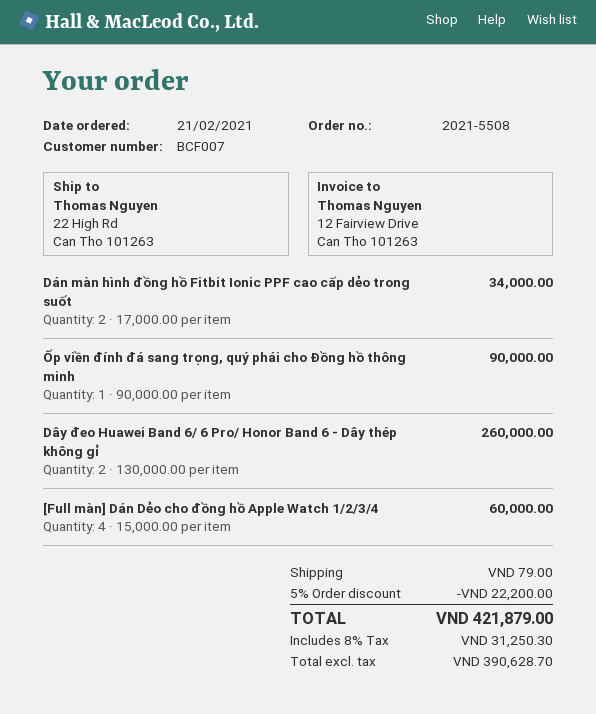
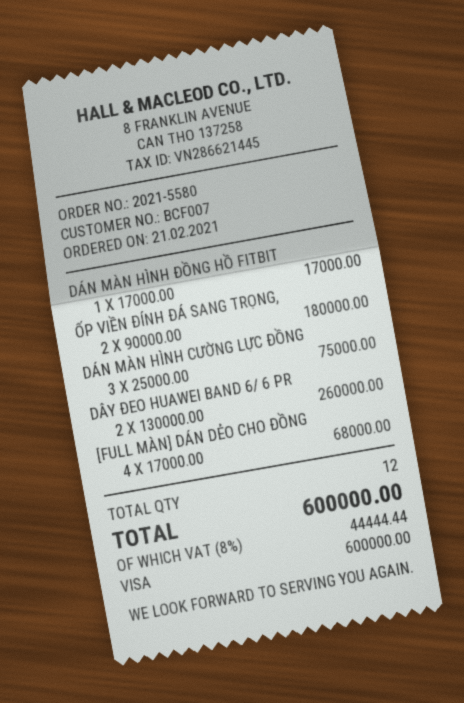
order number: 2021-5508 -> 2021-5580
Dán màn hình đồng hồ Fitbit Ionic PPF cao cấp dẻo trong suốt: 2 x 17000.00 = 34000.00 -> 1 x 17000.00 = 17000.00
Ốp viền đính đá sang trọng, quý phái cho Đồng hồ thông minh: 1 x 90000.00 = 90000.00 -> 2 x 90000.00 = 180000.00
[Full màn] Dán Dẻo cho đồng hồ Apple Watch 1/2/3/4: 4 x 15000.00 = 60000.00 -> 4 x 17000.00 = 68000.00
DÁN MÀN HÌNH CƯỜNG LỰC ĐỒNG: none -> 3 x 25000.00 = 75000.00
discount: 5% = 22200.00 -> none
shipping: 79.00 -> none
tax: 8% = 31250.30 -> 8% = 44444.44
total: 421879.00 -> 600000.00

